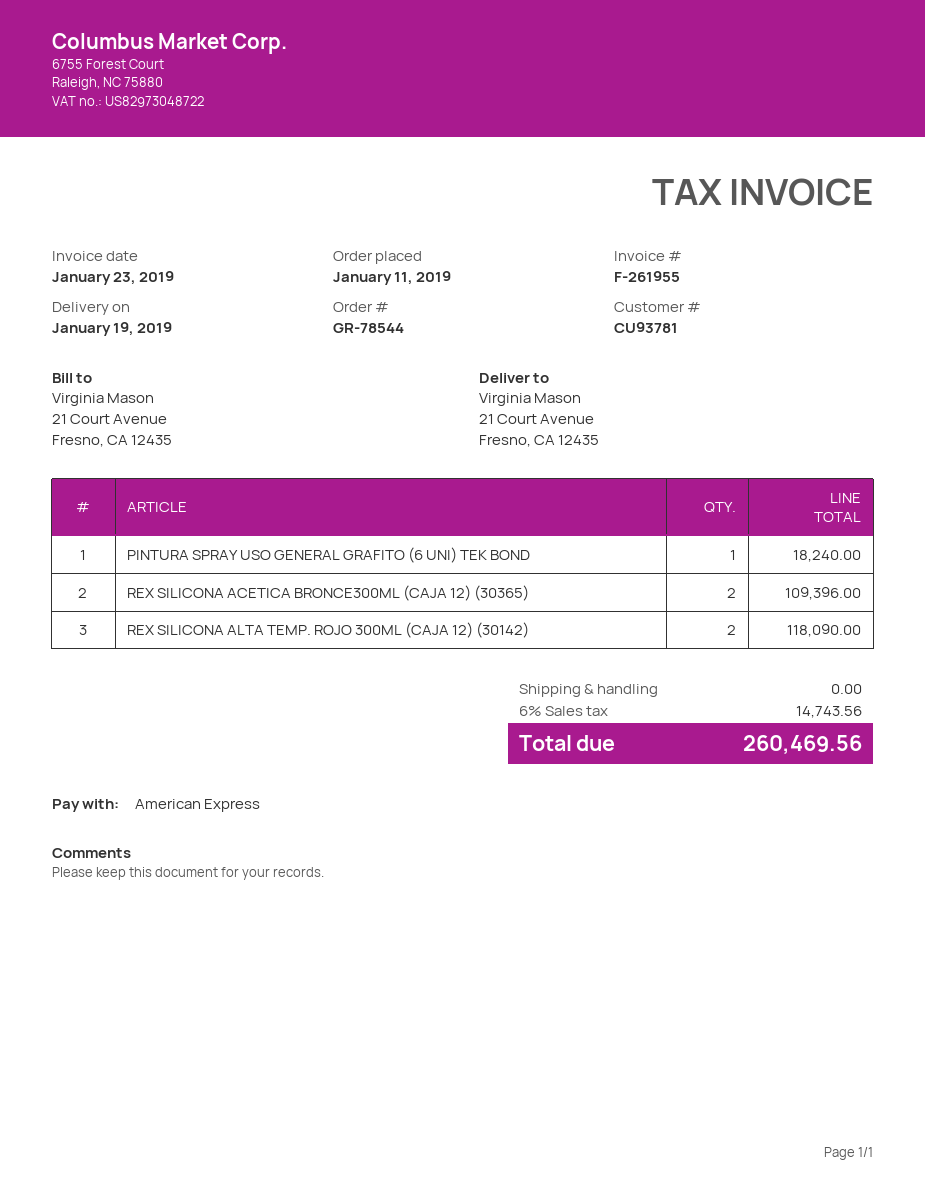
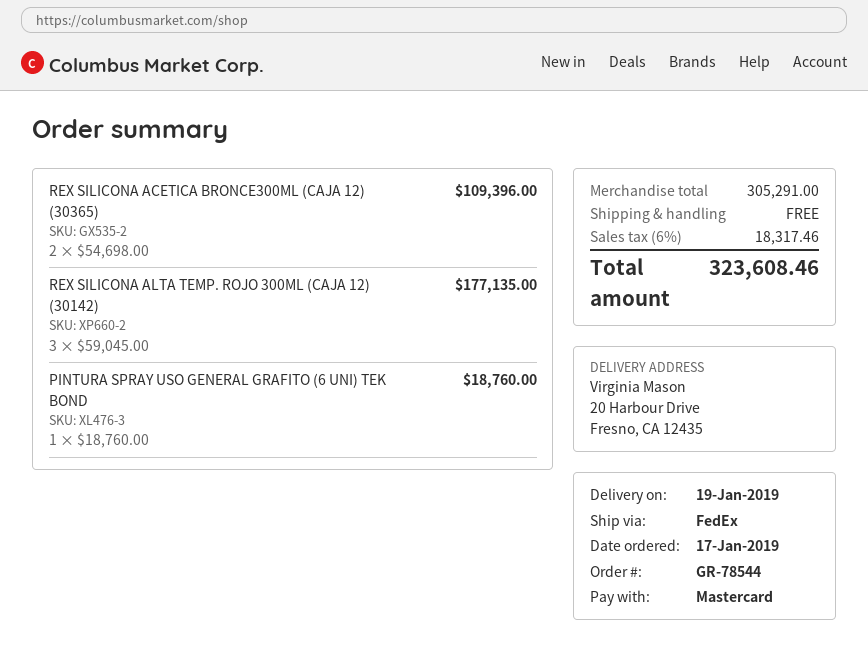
order date: 2019-01-11 -> 2019-01-17
payment method: American Express -> Mastercard
ship to: 21 Court Avenue, Fresno, CA 12435 -> 20 Harbour Drive, Fresno, CA 12435
PINTURA SPRAY USO GENERAL GRAFITO (6 UNI) TEK BOND: 1 for 18240.00 -> 1 for 18760.00
REX SILICONA ALTA TEMP. ROJO 300ML (CAJA 12) (30142): 2 for 118090.00 -> 3 for 177135.00
tax: 6% = 14743.56 -> 6% = 18317.46
total: 260469.56 -> 323608.46

